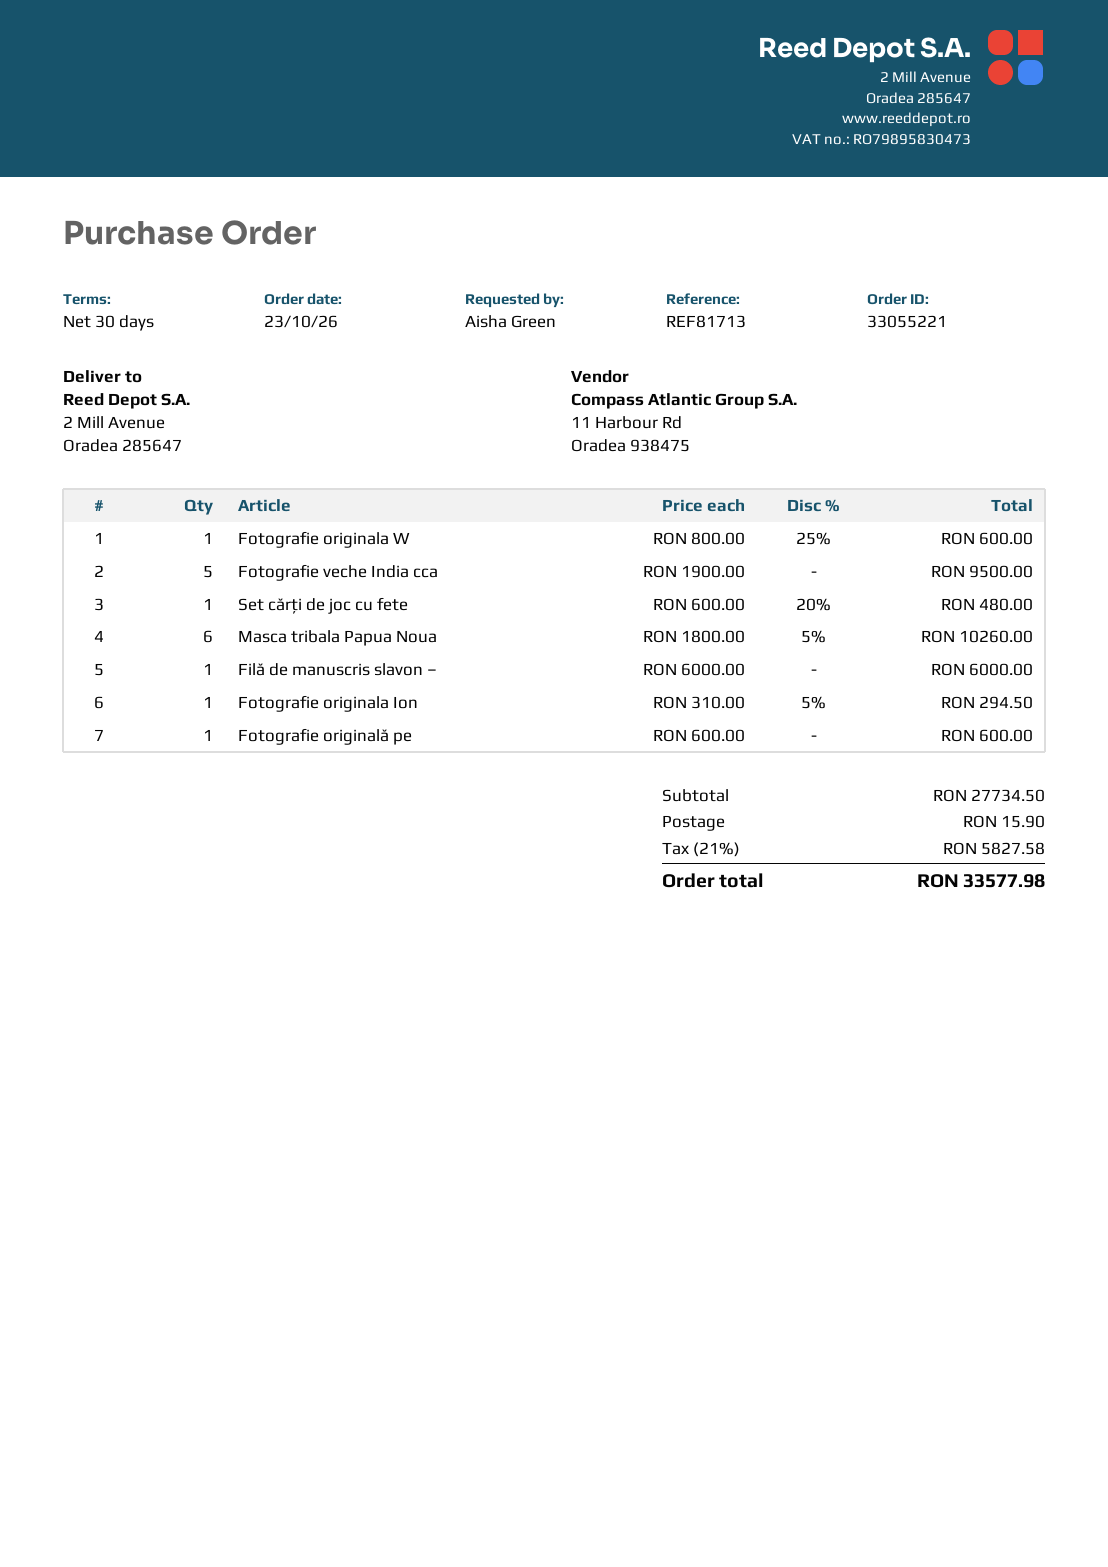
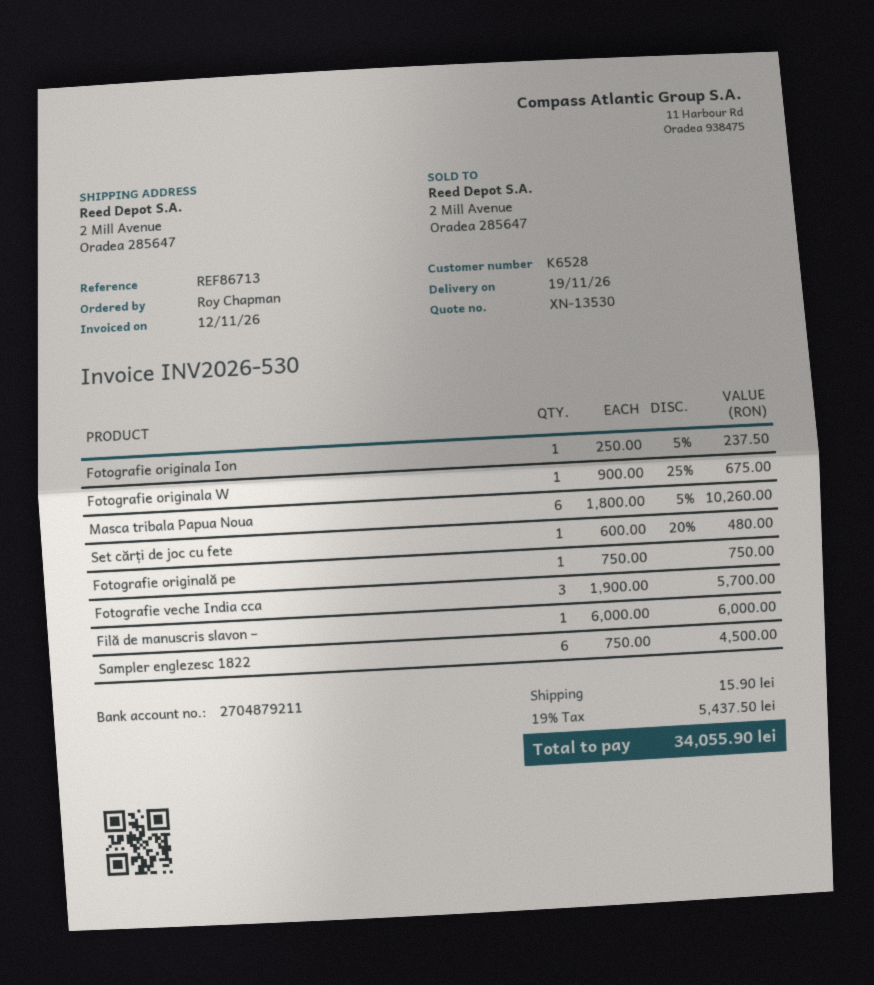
reference: REF81713 -> REF86713
ordered by: Aisha Green -> Roy Chapman
Fotografie originala W: 1 x 800.00 - 25% = 600.00 -> 1 x 900.00 - 25% = 675.00
Fotografie veche India cca: 5 x 1900.00 = 9500.00 -> 3 x 1900.00 = 5700.00
Fotografie originala Ion: 1 x 310.00 - 5% = 294.50 -> 1 x 250.00 - 5% = 237.50
Fotografie originală pe: 1 x 600.00 = 600.00 -> 1 x 750.00 = 750.00
Sampler englezesc 1822: none -> 6 x 750.00 = 4500.00
tax: 21% = 5827.58 -> 19% = 5437.50
total: 33577.98 -> 34055.90

